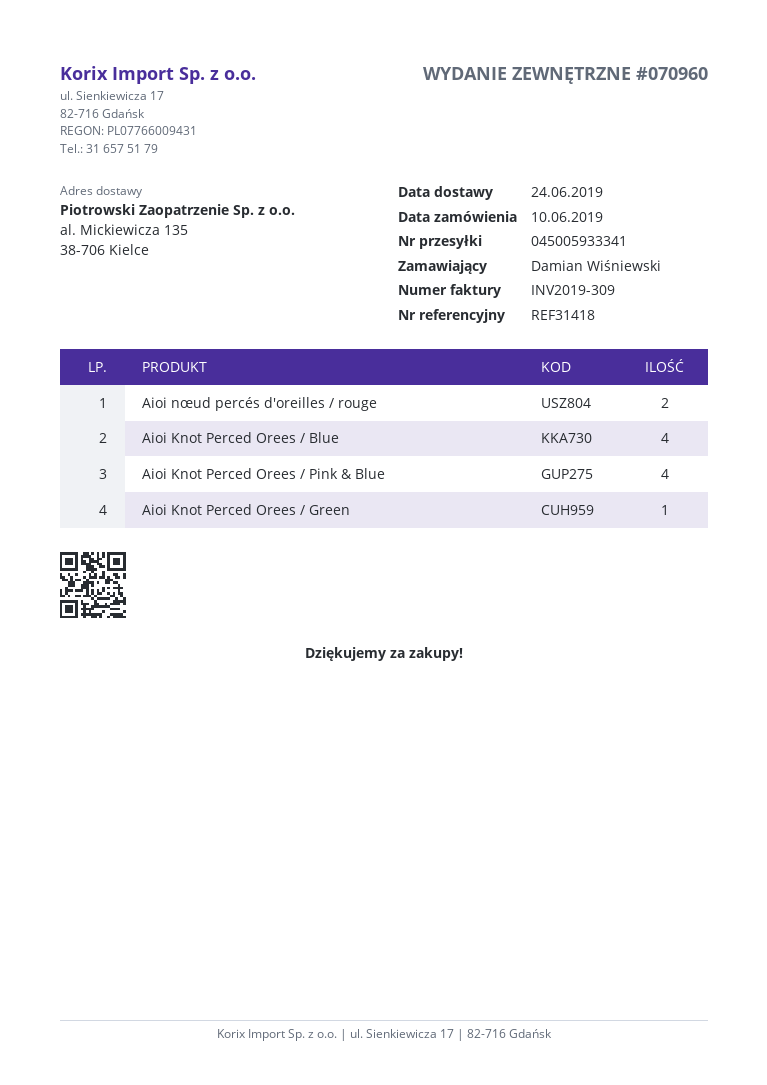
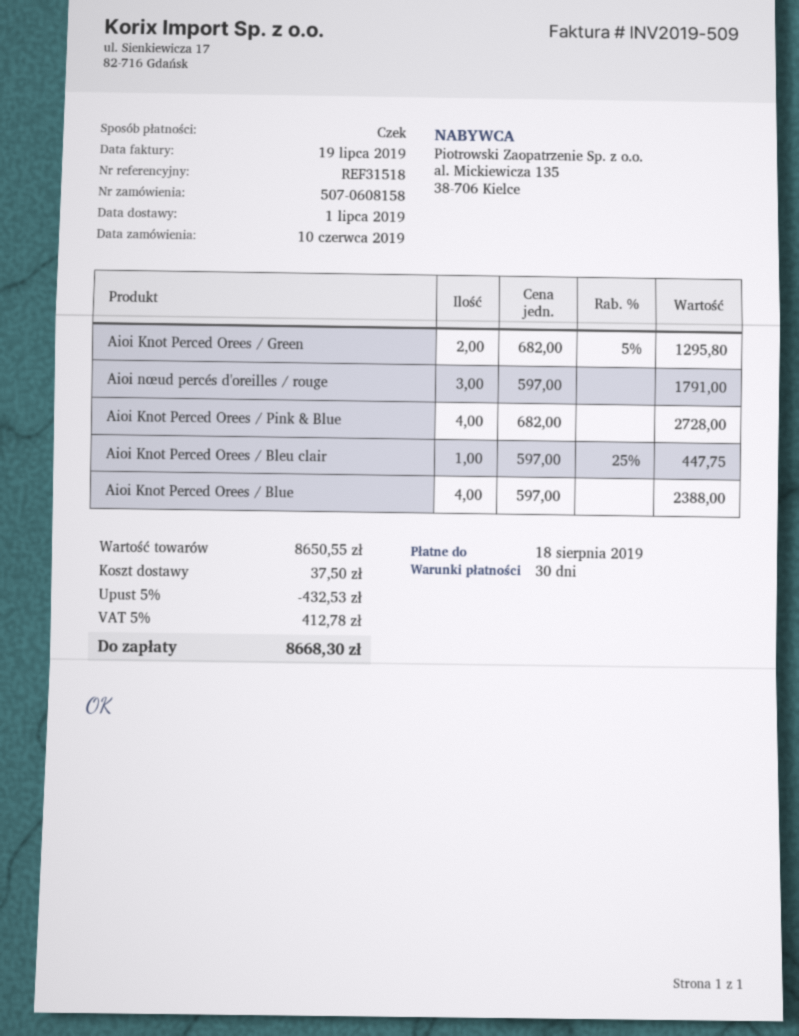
delivery date: 2019-06-24 -> 2019-07-01
invoice number: INV2019-309 -> INV2019-509
reference: REF31418 -> REF31518
Aioi nœud percés d'oreilles / rouge: 2 -> 3
Aioi Knot Perced Orees / Green: 1 -> 2
Aioi Knot Perced Orees / Bleu clair: none -> 1

